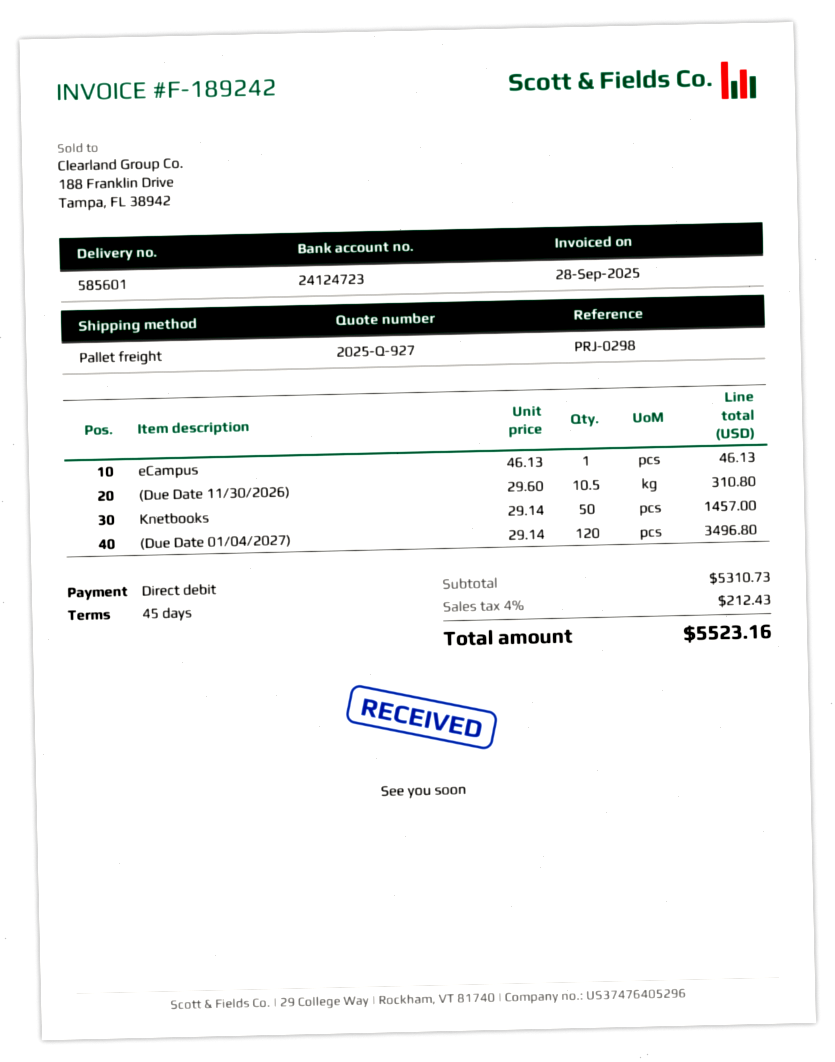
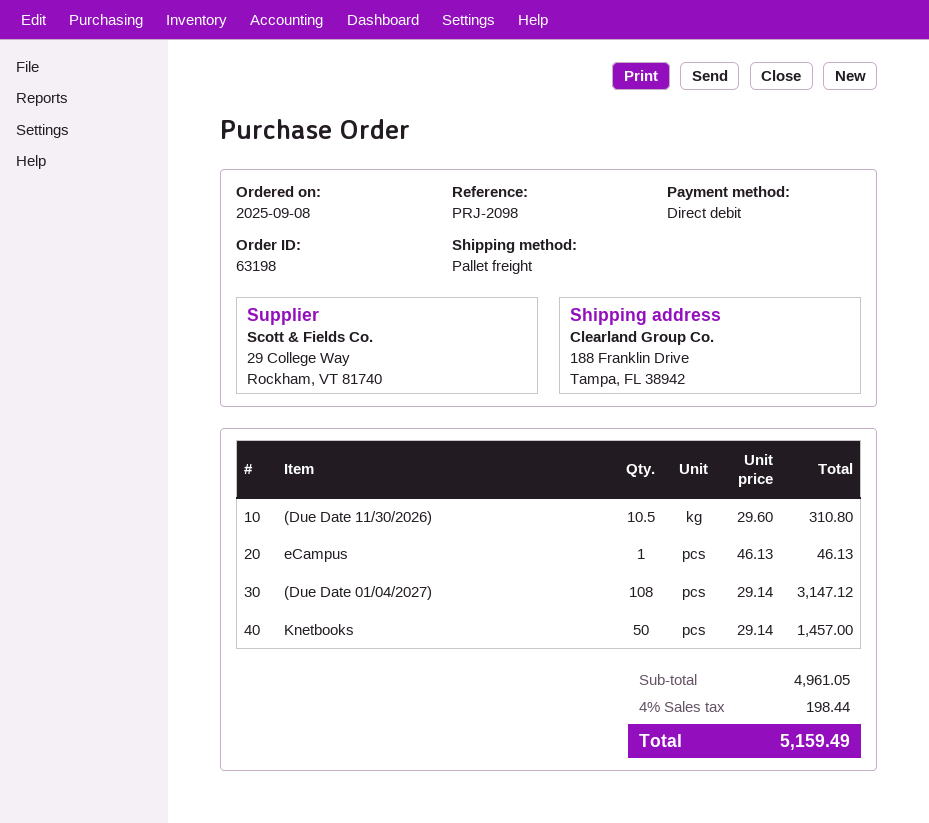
reference: PRJ-0298 -> PRJ-2098
(Due Date 01/04/2027): 120 x 29.14 = 3496.80 -> 108 x 29.14 = 3147.12
subtotal: 5310.73 -> 4961.05
tax: 4% = 212.43 -> 4% = 198.44
total: 5523.16 -> 5159.49

